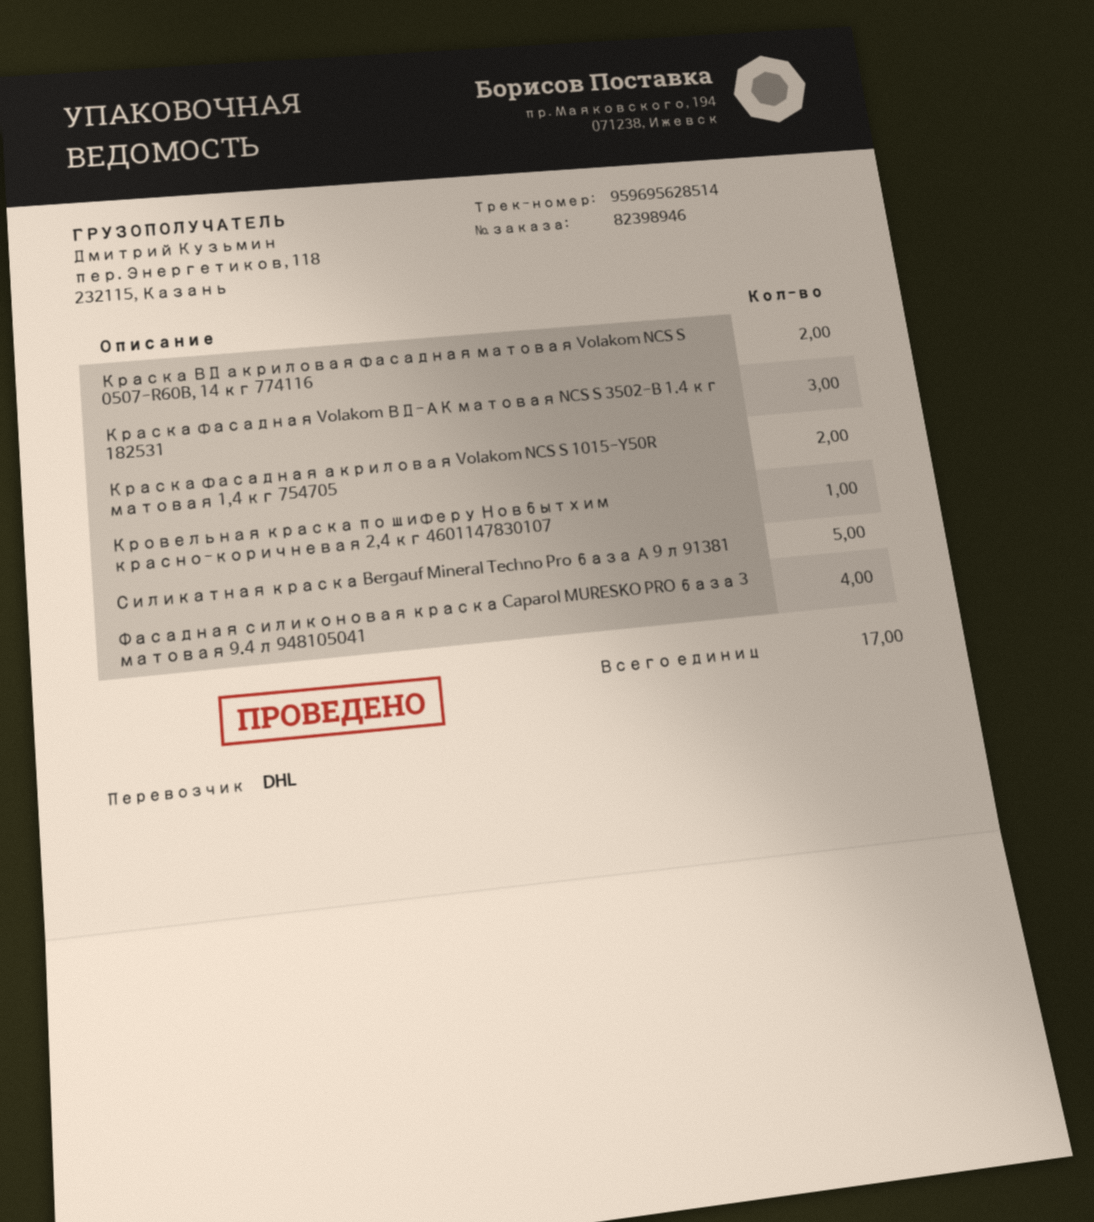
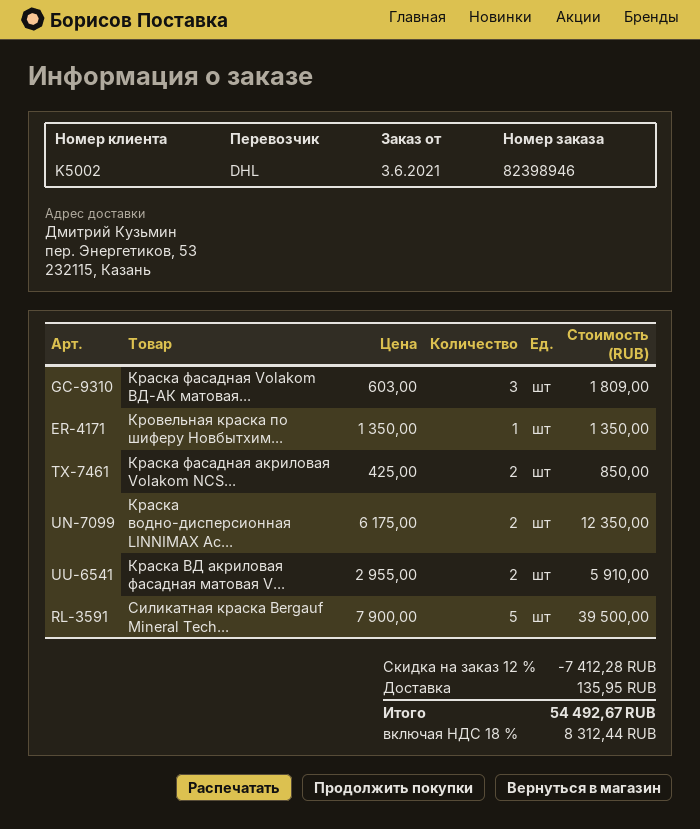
ship to: пер. Энергетиков, 118, 232115, Казань -> пер. Энергетиков, 53, 232115, Казань
Фасадная силиконовая краска Caparol MURESKO PRO база 3 матовая 9.4 л 948105041: 4 -> none
Краска водно-дисперсионная LINNIMAX Ac...: none -> 2

